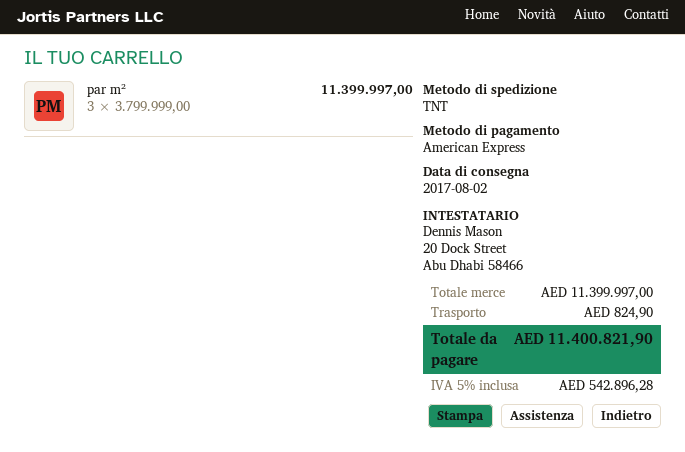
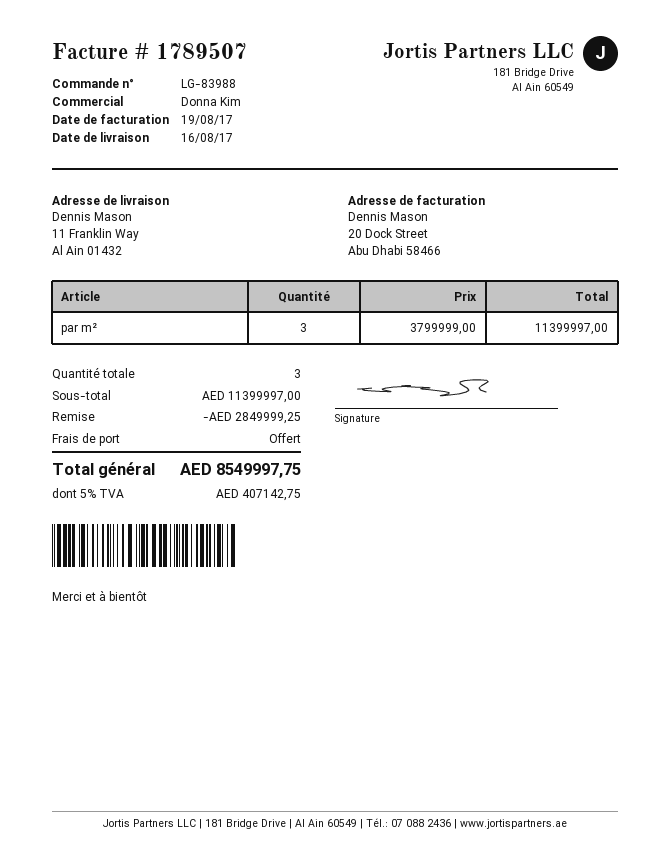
delivery date: 2017-08-02 -> 2017-08-16
discount: none -> 2849999.25
shipping: 824.90 -> 0.00
tax: 5% = 542896.28 -> 5% = 407142.75
total: 11400821.90 -> 8549997.75

